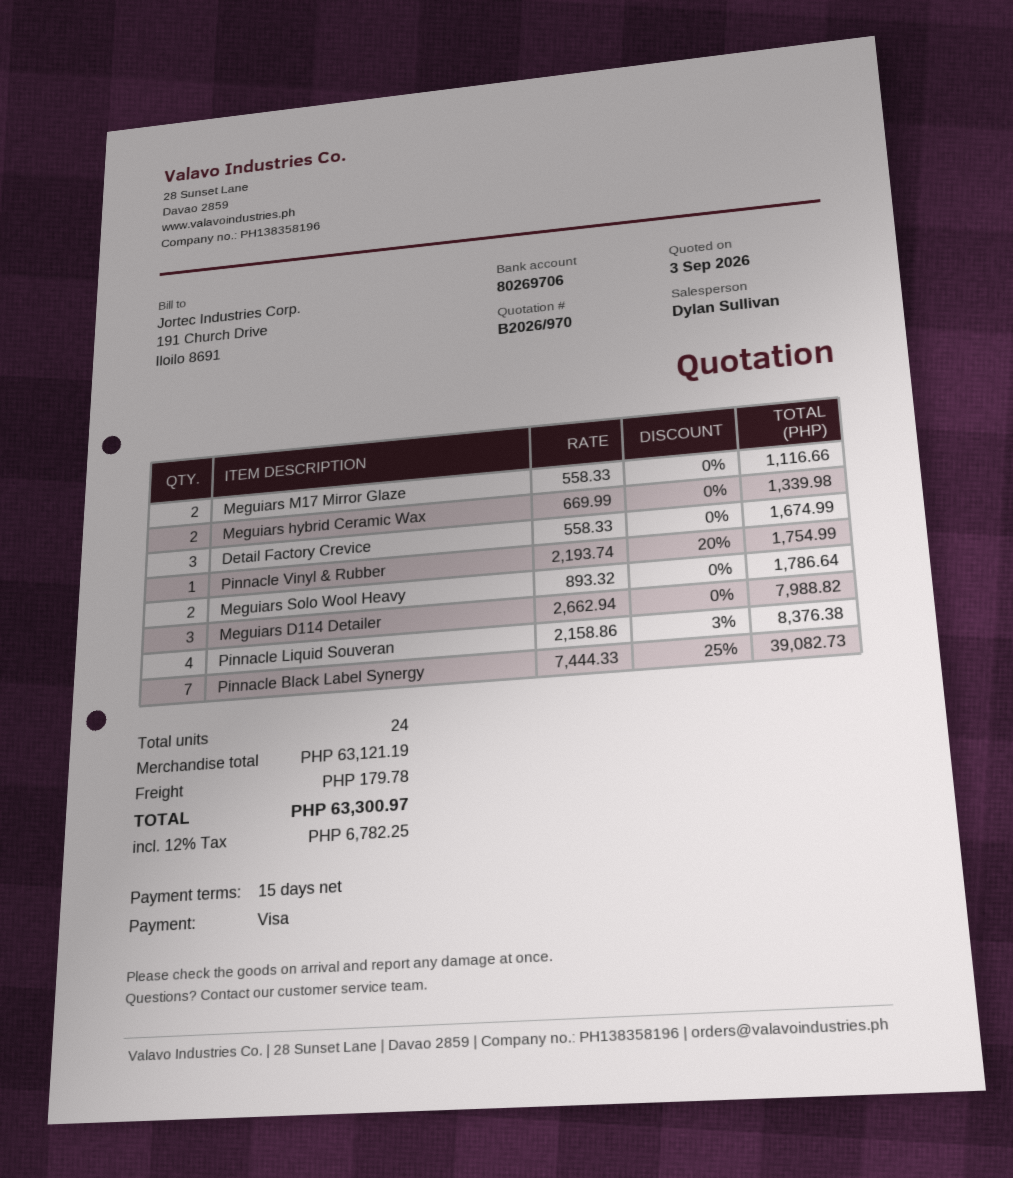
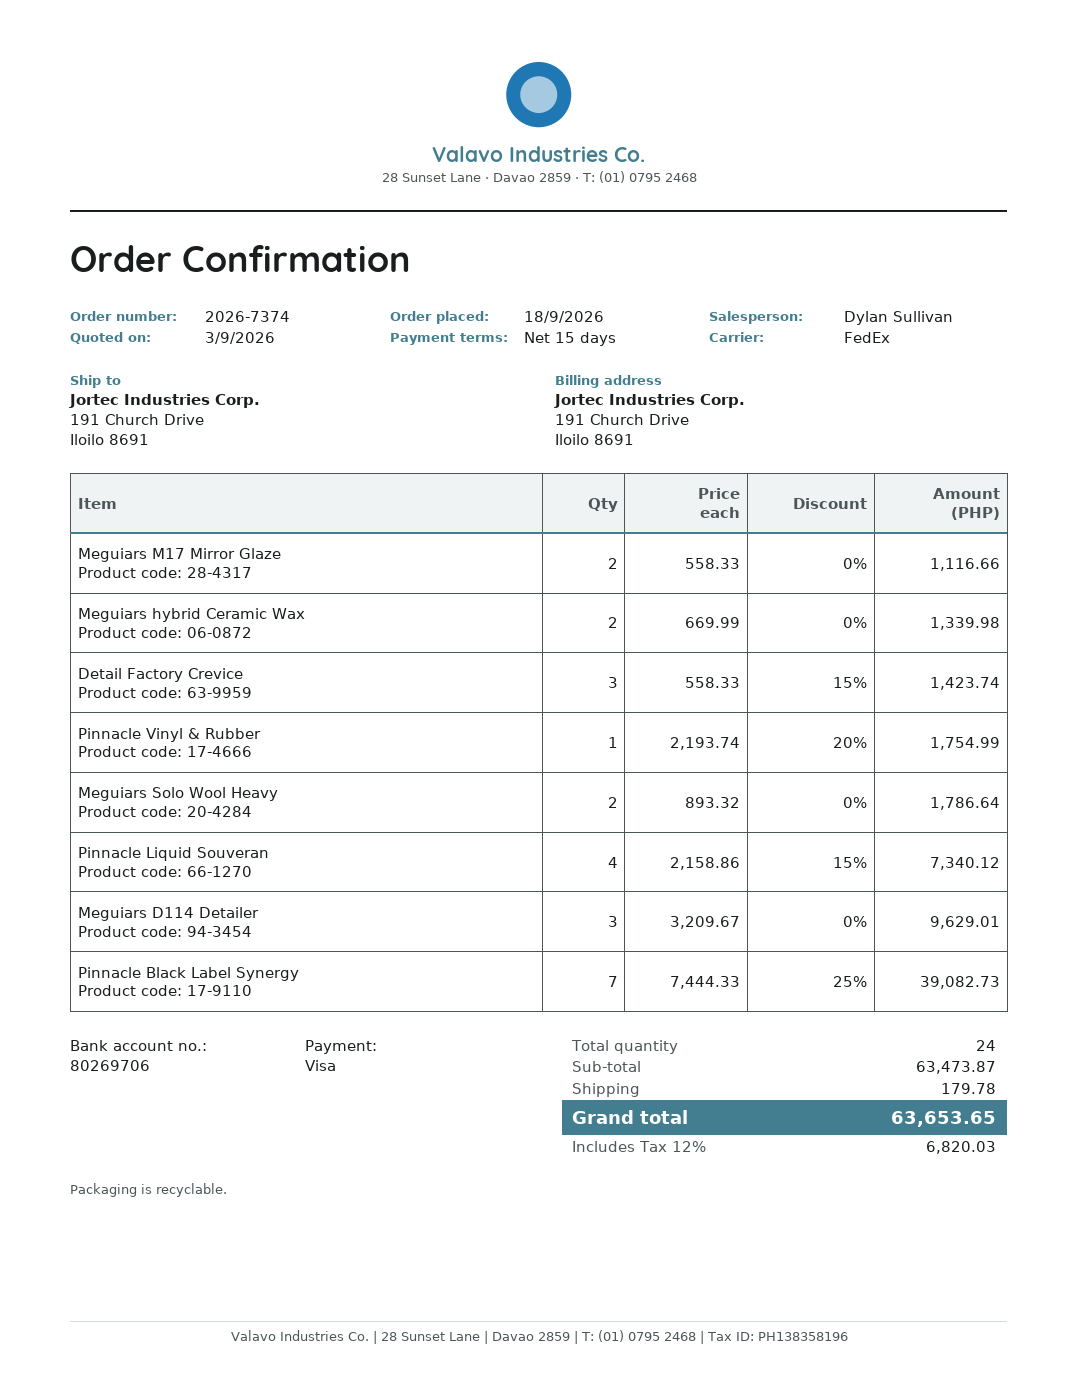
Detail Factory Crevice: 3 x 558.33 = 1674.99 -> 3 x 558.33 - 15% = 1423.74
Meguiars D114 Detailer: 3 x 2662.94 = 7988.82 -> 3 x 3209.67 = 9629.01
Pinnacle Liquid Souveran: 4 x 2158.86 - 3% = 8376.38 -> 4 x 2158.86 - 15% = 7340.12
subtotal: 63121.19 -> 63473.87
tax: 12% = 6782.25 -> 12% = 6820.03
total: 63300.97 -> 63653.65

